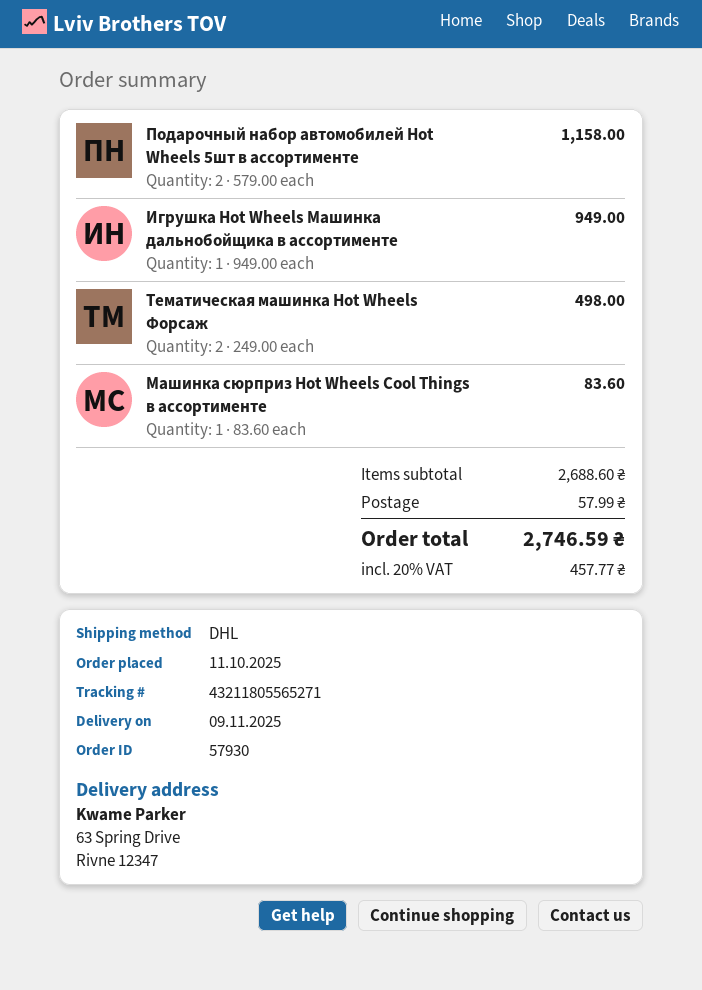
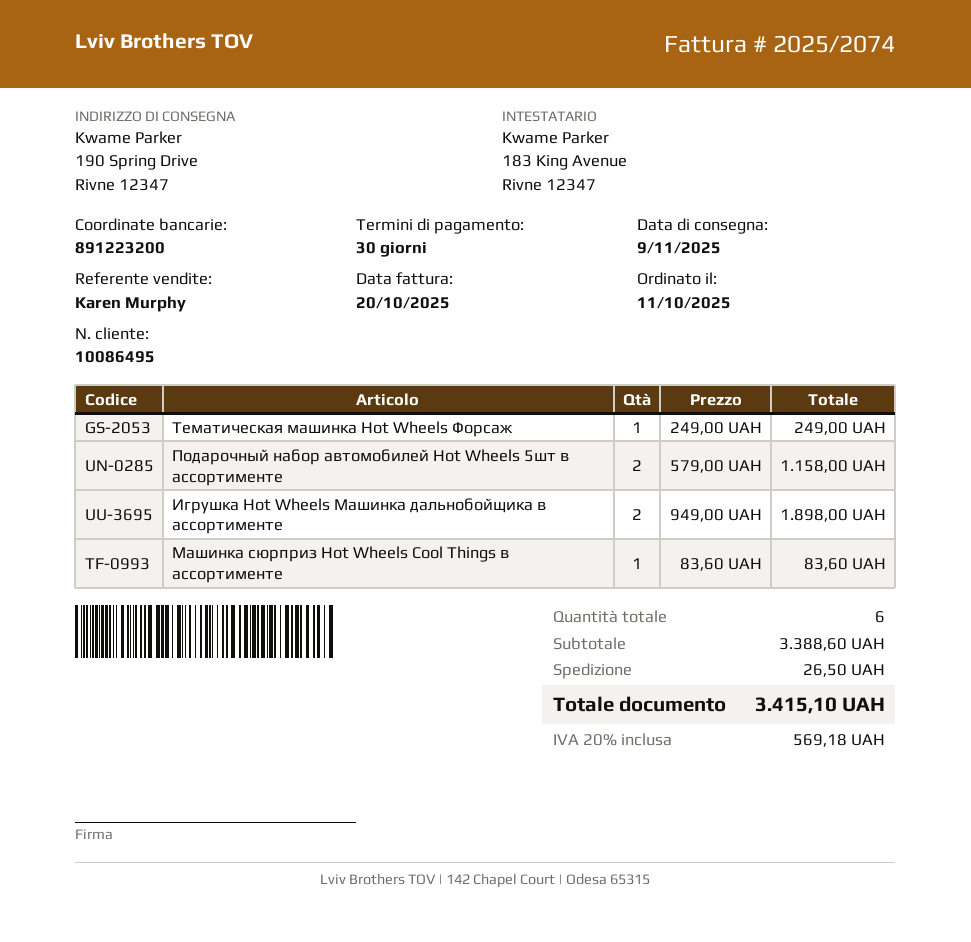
ship to: 63 Spring Drive, Rivne 12347 -> 190 Spring Drive, Rivne 12347
Игрушка Hot Wheels Машинка дальнобойщика в ассортименте: 1 x 949.00 = 949.00 -> 2 x 949.00 = 1898.00
Тематическая машинка Hot Wheels Форсаж: 2 x 249.00 = 498.00 -> 1 x 249.00 = 249.00
subtotal: 2688.60 -> 3388.60
shipping: 57.99 -> 26.50
tax: 20% = 457.77 -> 20% = 569.18
total: 2746.59 -> 3415.10

